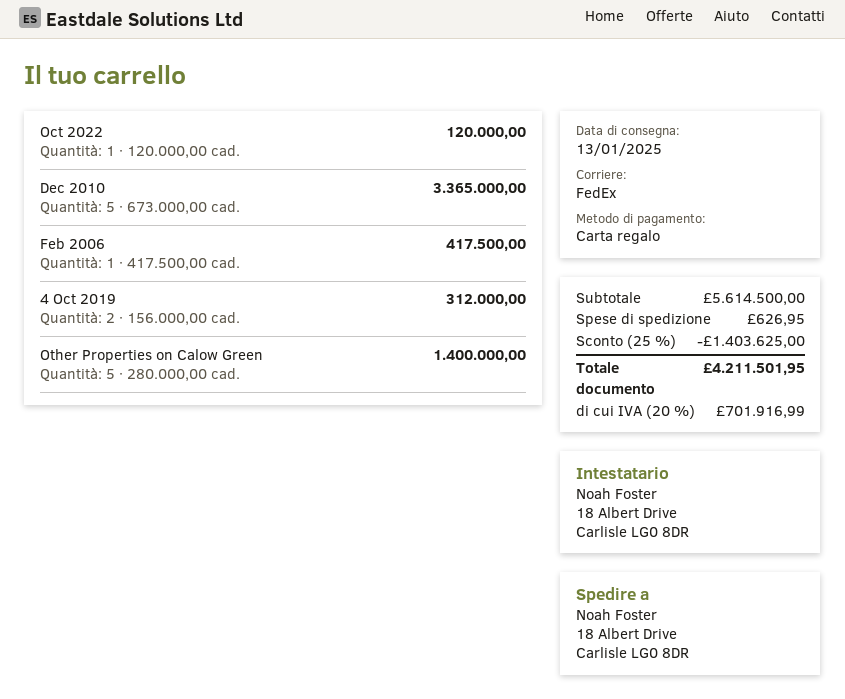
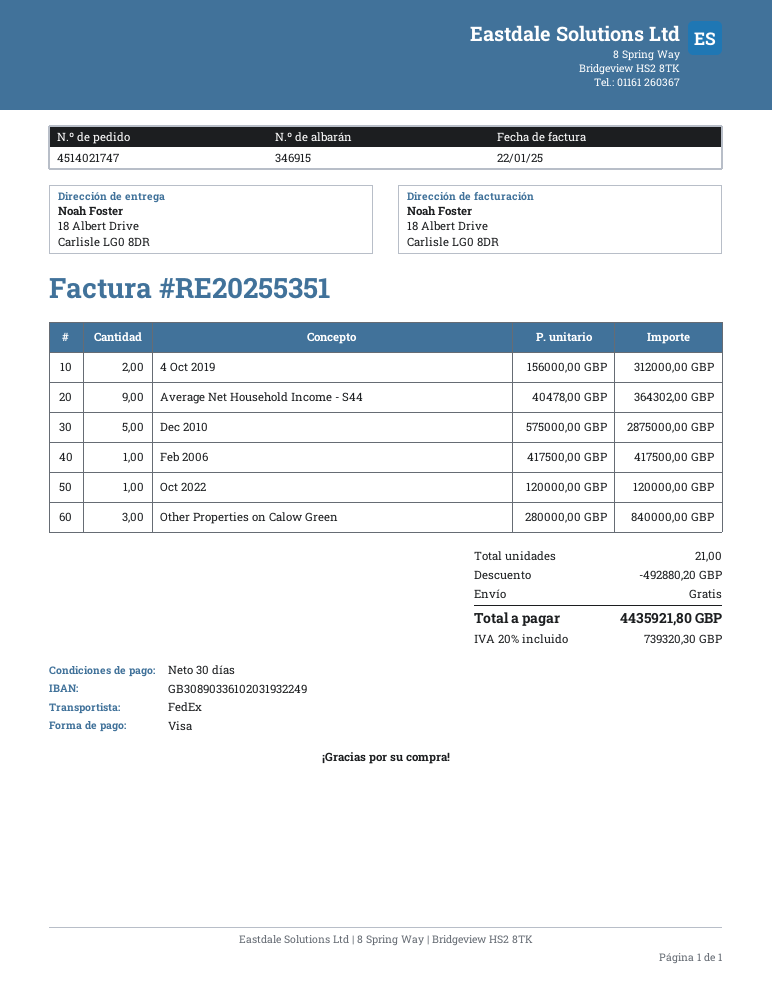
payment method: gift card -> Visa
Dec 2010: 5 x 673000.00 = 3365000.00 -> 5 x 575000.00 = 2875000.00
Other Properties on Calow Green: 5 x 280000.00 = 1400000.00 -> 3 x 280000.00 = 840000.00
Average Net Household Income - S44: none -> 9 x 40478.00 = 364302.00
discount: 1403625.00 -> 492880.20
shipping: 626.95 -> 0.00
tax: 20% = 701916.99 -> 20% = 739320.30
total: 4211501.95 -> 4435921.80

